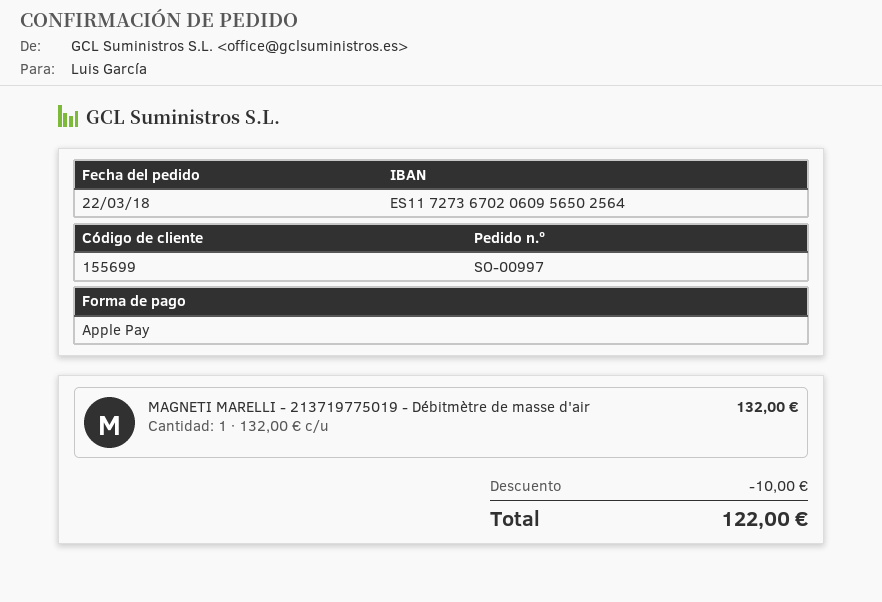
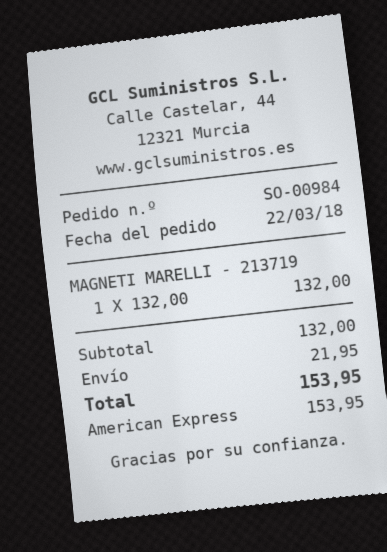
order number: SO-00997 -> SO-00984
payment method: Apple Pay -> American Express
discount: 10.00 -> none
shipping: none -> 21.95
total: 122.00 -> 153.95

